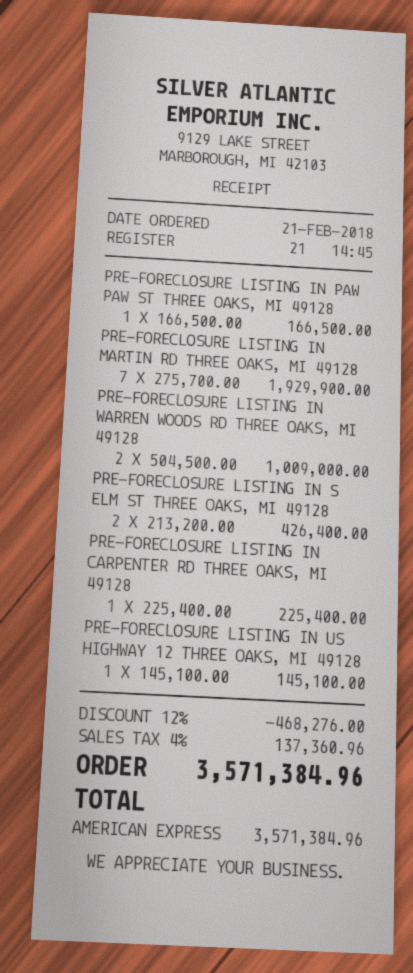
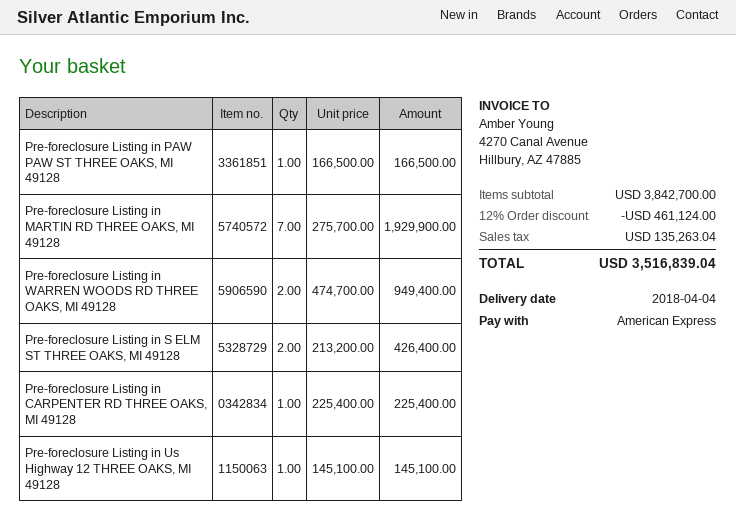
PRE-FORECLOSURE LISTING IN WARREN WOODS RD THREE OAKS, MI 49128: 2 x 504500.00 = 1009000.00 -> 2 x 474700.00 = 949400.00
discount: 12% = 468276.00 -> 12% = 461124.00
tax: 137360.96 -> 135263.04
total: 3571384.96 -> 3516839.04

